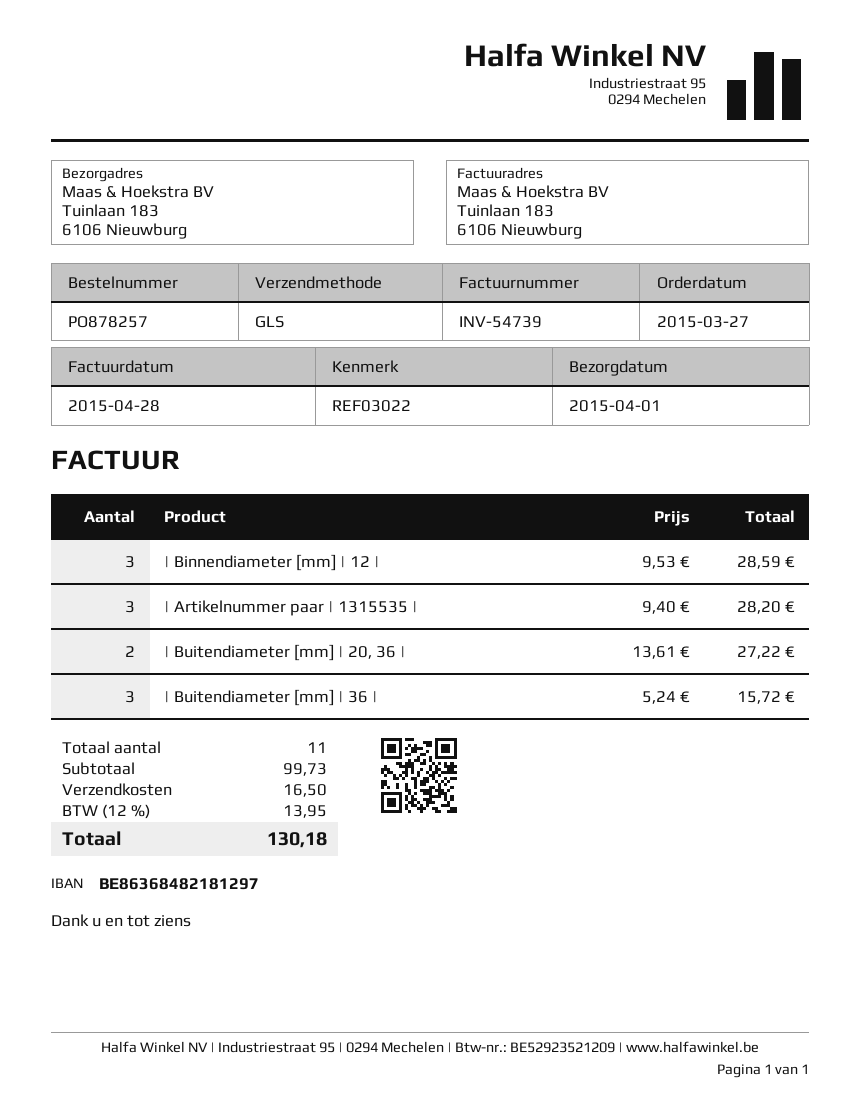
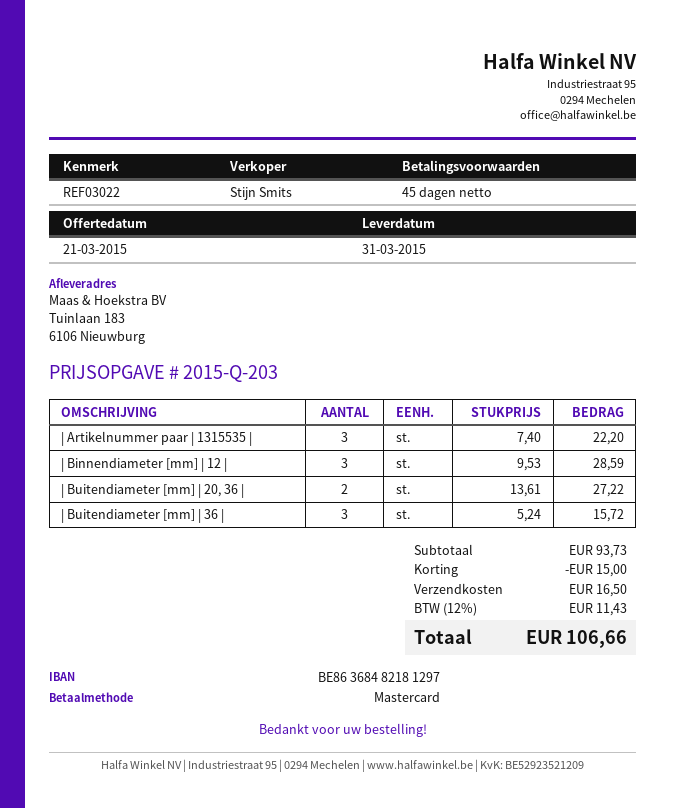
delivery date: 2015-04-01 -> 2015-03-31
| Artikelnummer paar | 1315535 |: 3 x 9.40 = 28.20 -> 3 x 7.40 = 22.20
subtotal: 99.73 -> 93.73
discount: none -> 15.00
tax: 12% = 13.95 -> 12% = 11.43
total: 130.18 -> 106.66

